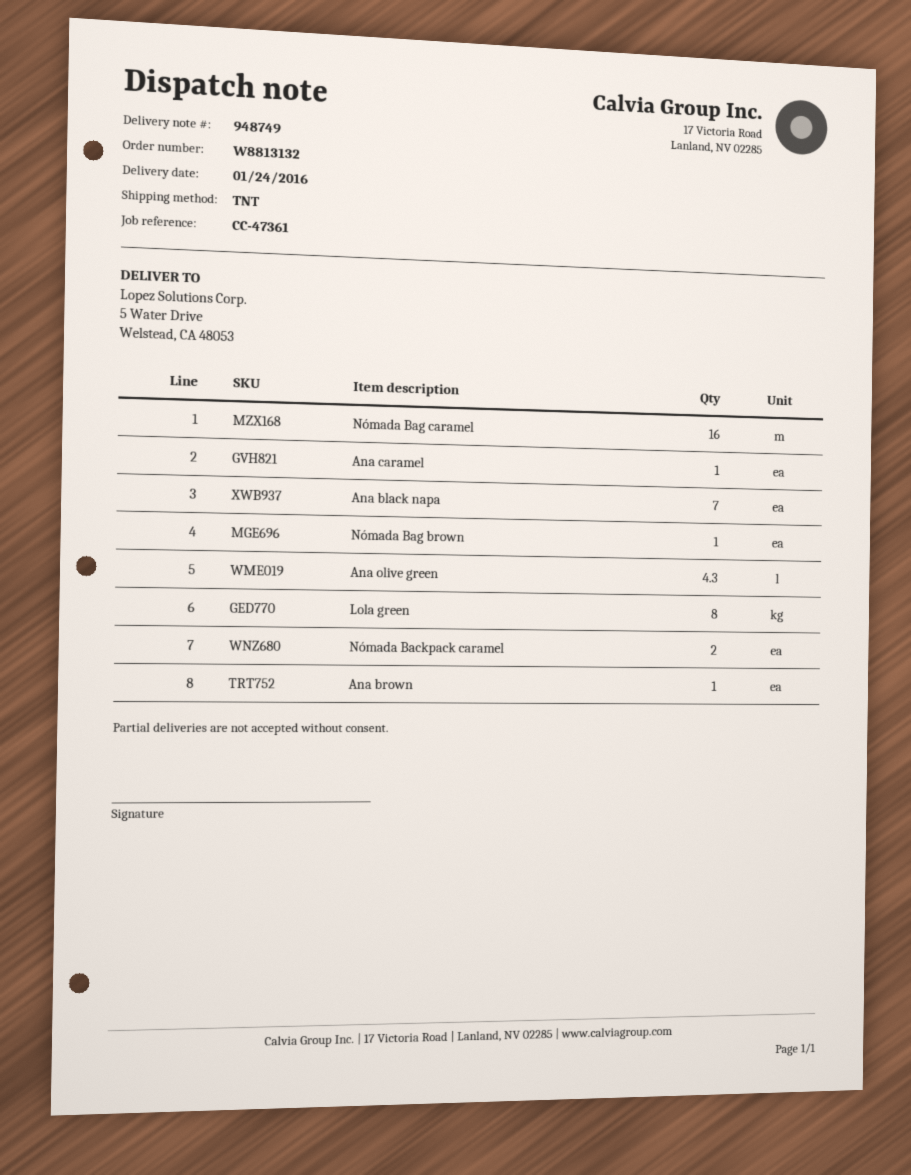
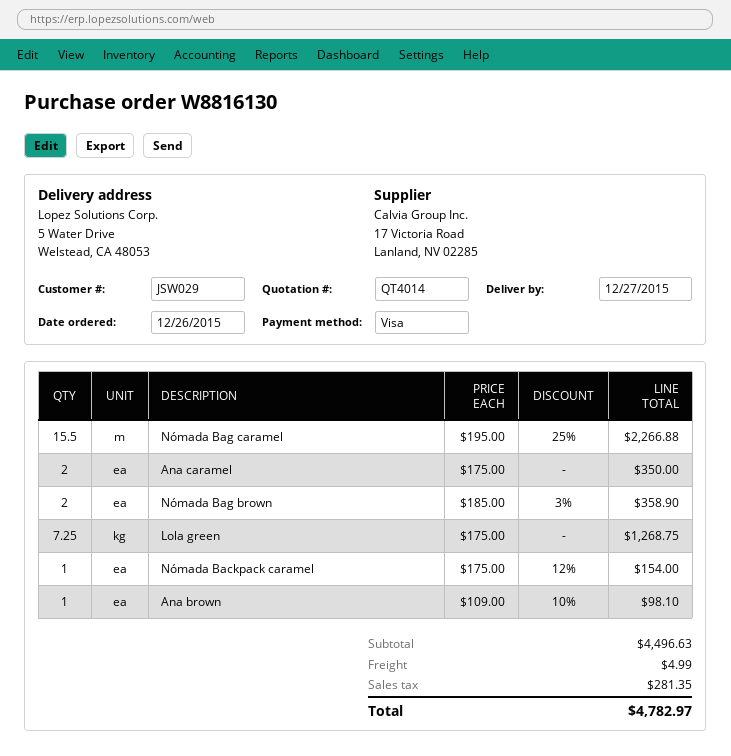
order number: W8813132 -> W8816130
delivery date: 2016-01-24 -> 2015-12-27
Nómada Bag caramel: 16 -> 15.5
Ana caramel: 1 -> 2
Ana black napa: 7 -> none
Nómada Bag brown: 1 -> 2
Ana olive green: 4.3 -> none
Lola green: 8 -> 7.25
Nómada Backpack caramel: 2 -> 1

